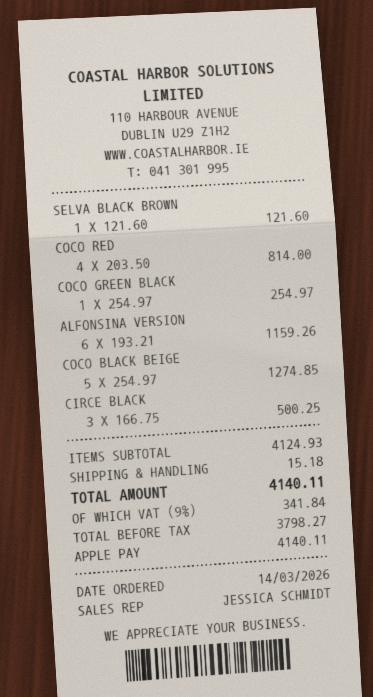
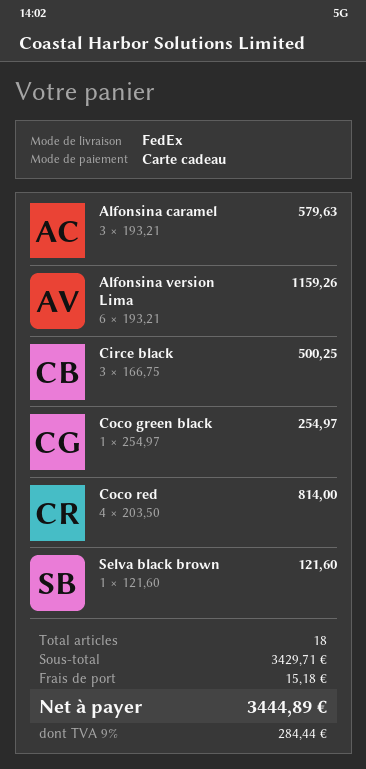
payment method: Apple Pay -> gift card
COCO BLACK BEIGE: 5 x 254.97 = 1274.85 -> none
Alfonsina caramel: none -> 3 x 193.21 = 579.63
subtotal: 4124.93 -> 3429.71
tax: 9% = 341.84 -> 9% = 284.44
total: 4140.11 -> 3444.89

